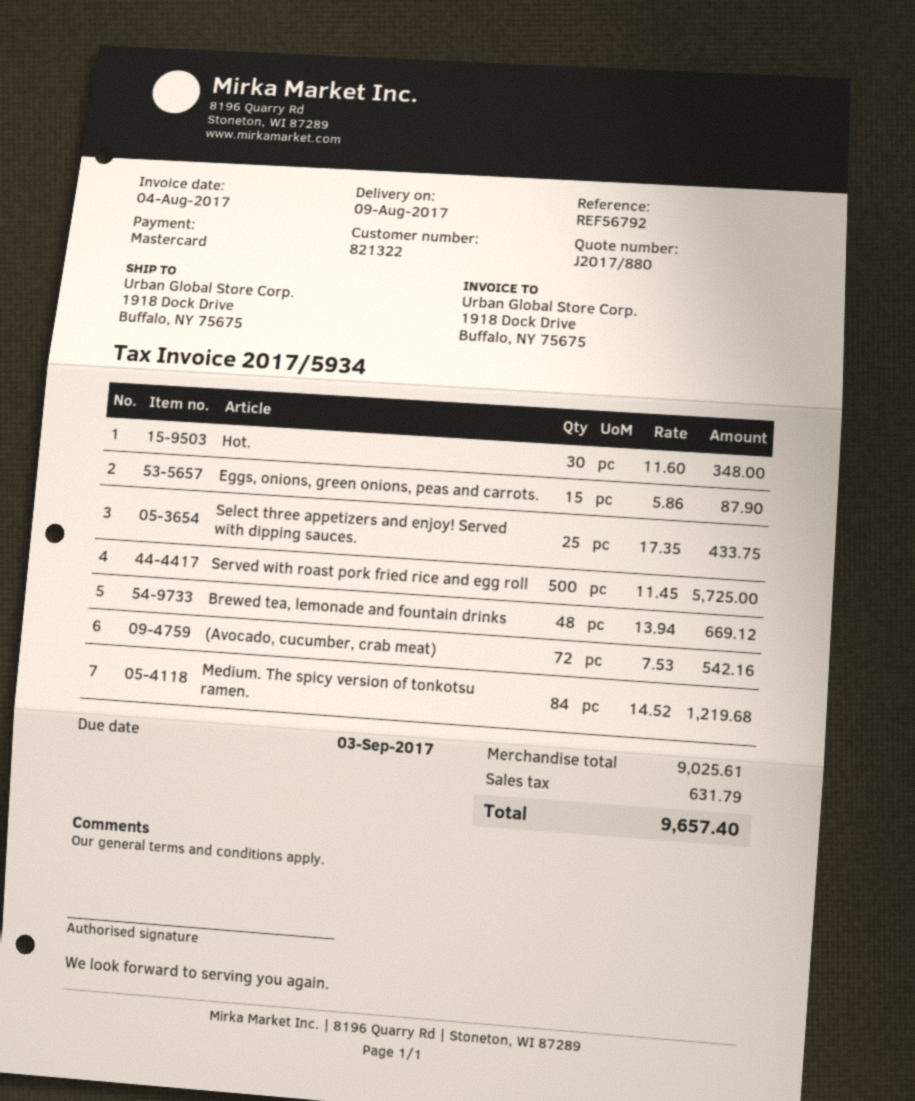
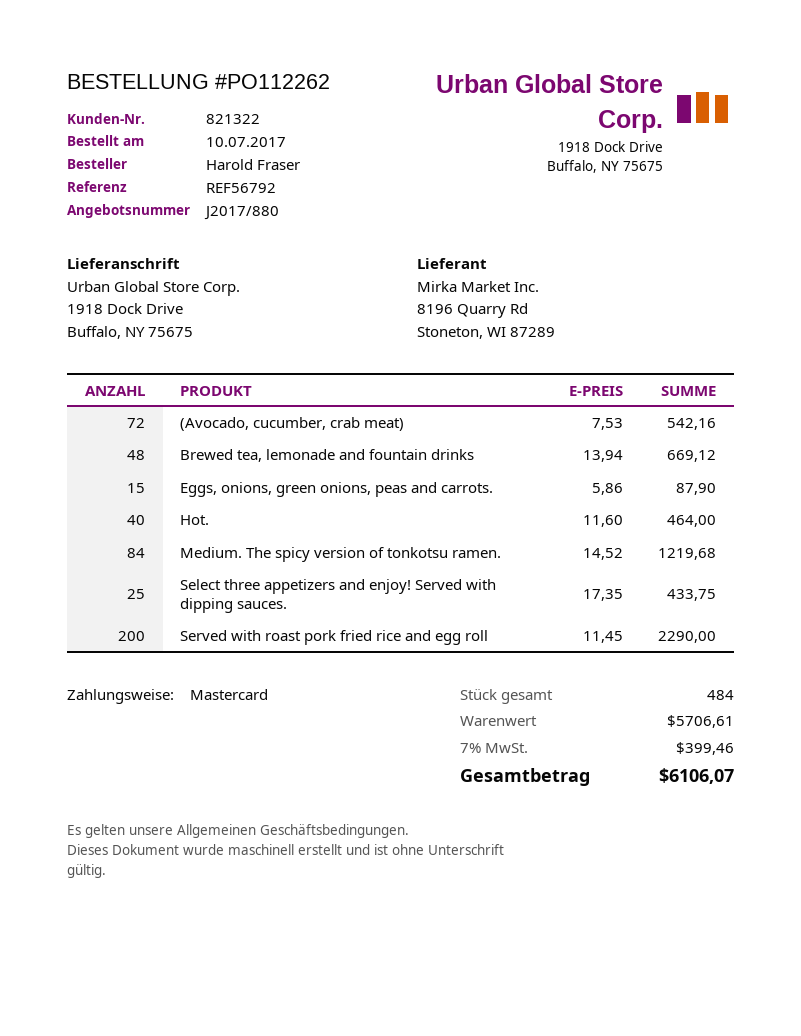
Hot.: 30 x 11.60 = 348.00 -> 40 x 11.60 = 464.00
Served with roast pork fried rice and egg roll: 500 x 11.45 = 5725.00 -> 200 x 11.45 = 2290.00
subtotal: 9025.61 -> 5706.61
tax: 631.79 -> 399.46
total: 9657.40 -> 6106.07

